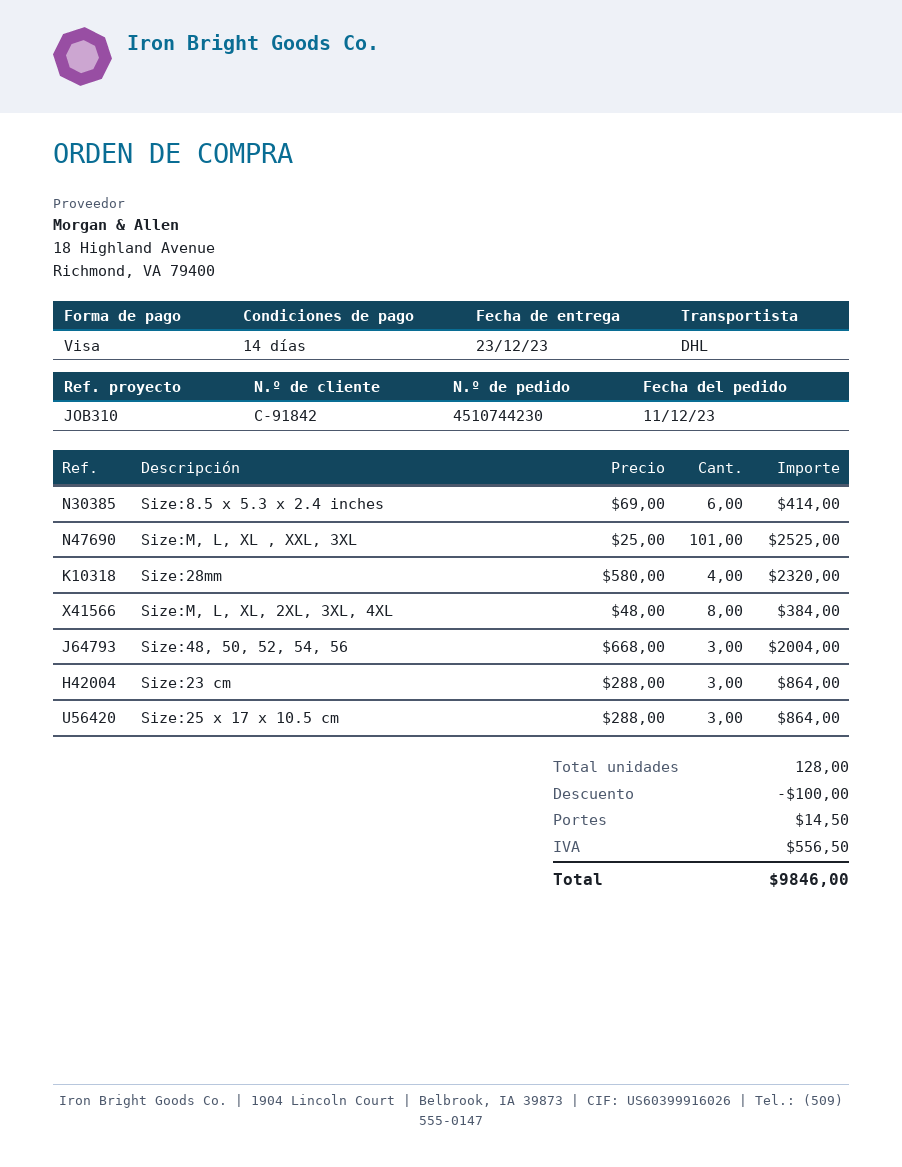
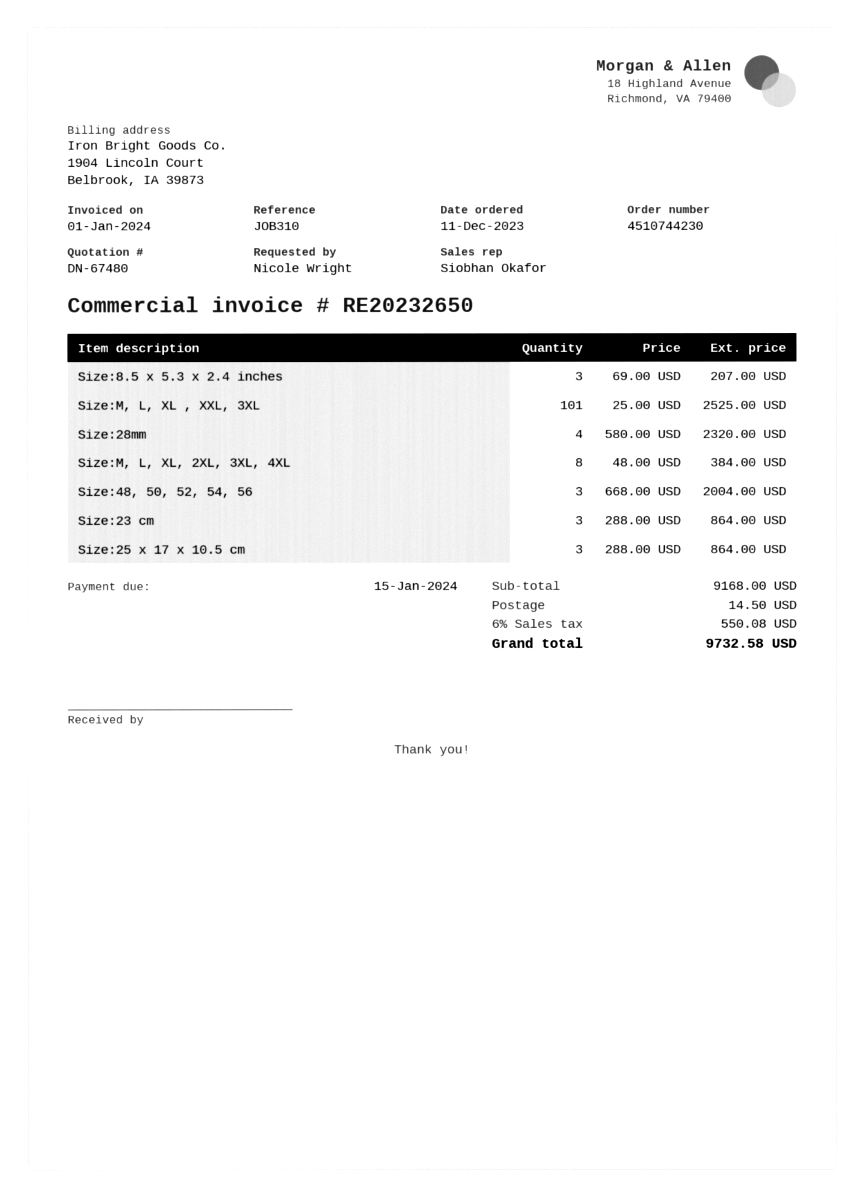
Size:8.5 x 5.3 x 2.4 inches: 6 x 69.00 = 414.00 -> 3 x 69.00 = 207.00
discount: 100.00 -> none
tax: 556.50 -> 550.08
total: 9846.00 -> 9732.58

